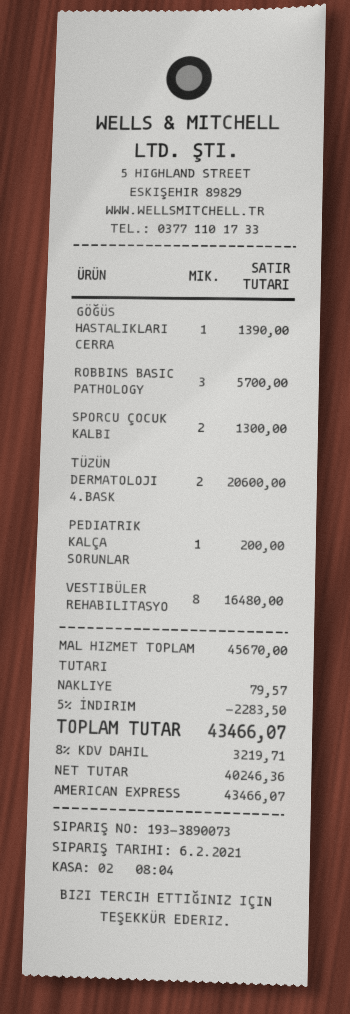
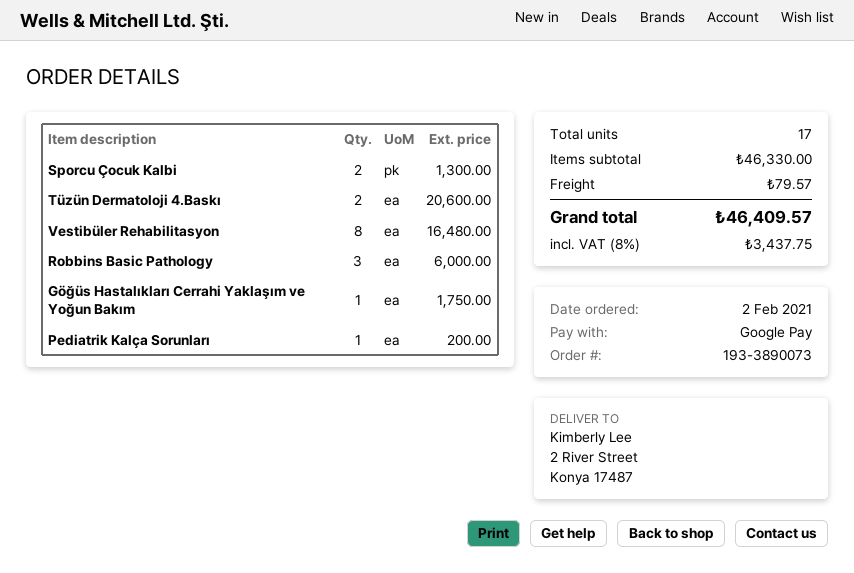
order date: 2021-02-06 -> 2021-02-02
payment method: American Express -> Google Pay
GÖĞÜS HASTALIKLARI CERRA: 1 for 1390.00 -> 1 for 1750.00
ROBBINS BASIC PATHOLOGY: 3 for 5700.00 -> 3 for 6000.00
subtotal: 45670.00 -> 46330.00
discount: 5% = 2283.50 -> none
tax: 8% = 3219.71 -> 8% = 3437.75
total: 43466.07 -> 46409.57

